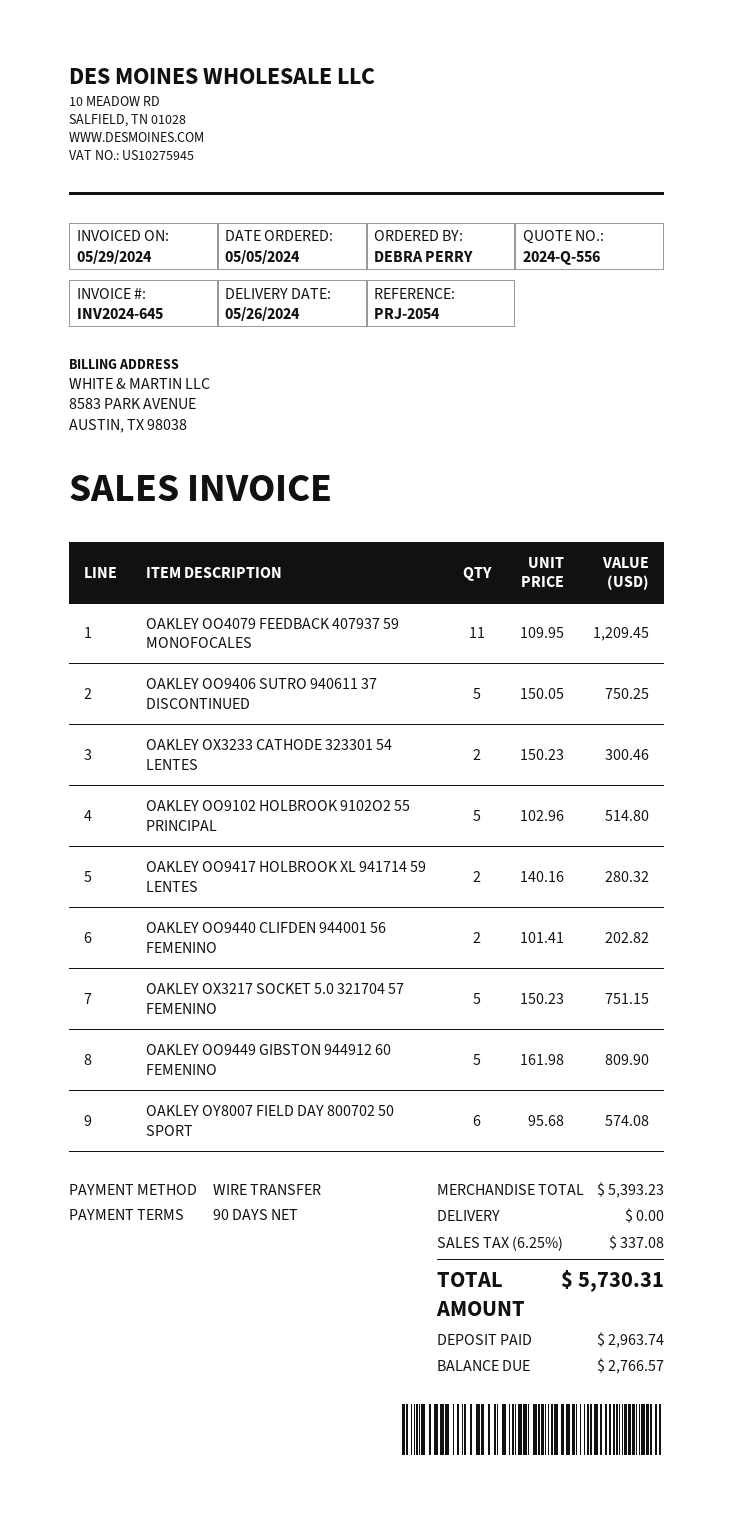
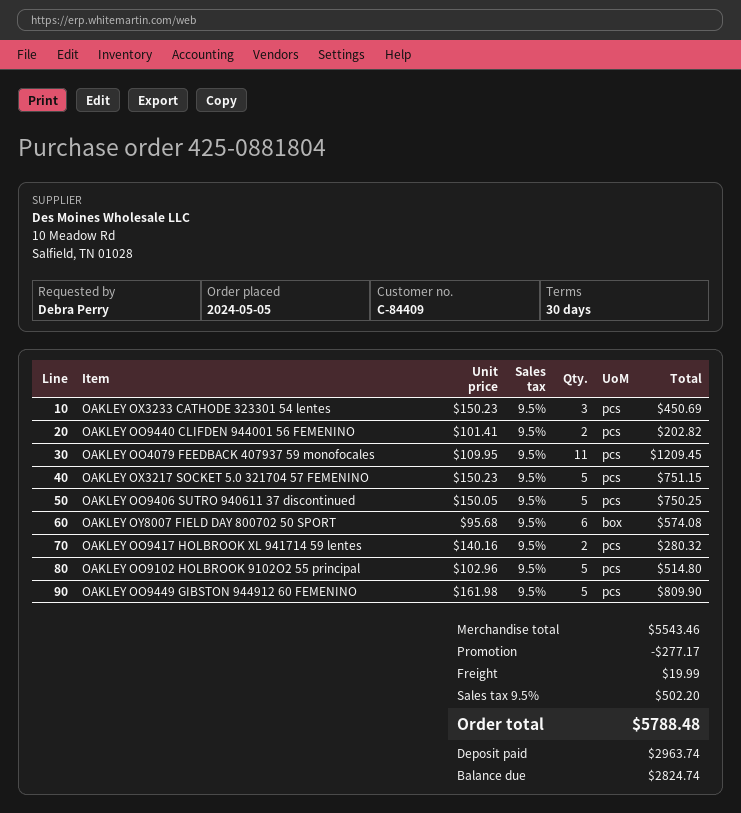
payment terms: 90 days -> 30 days
OAKLEY OX3233 CATHODE 323301 54 LENTES: 2 x 150.23 = 300.46 -> 3 x 150.23 = 450.69
subtotal: 5393.23 -> 5543.46
discount: none -> 277.17
shipping: 0.00 -> 19.99
tax: 6.25% = 337.08 -> 9.5% = 502.20
total: 5730.31 -> 5788.48
balance: 2766.57 -> 2824.74

